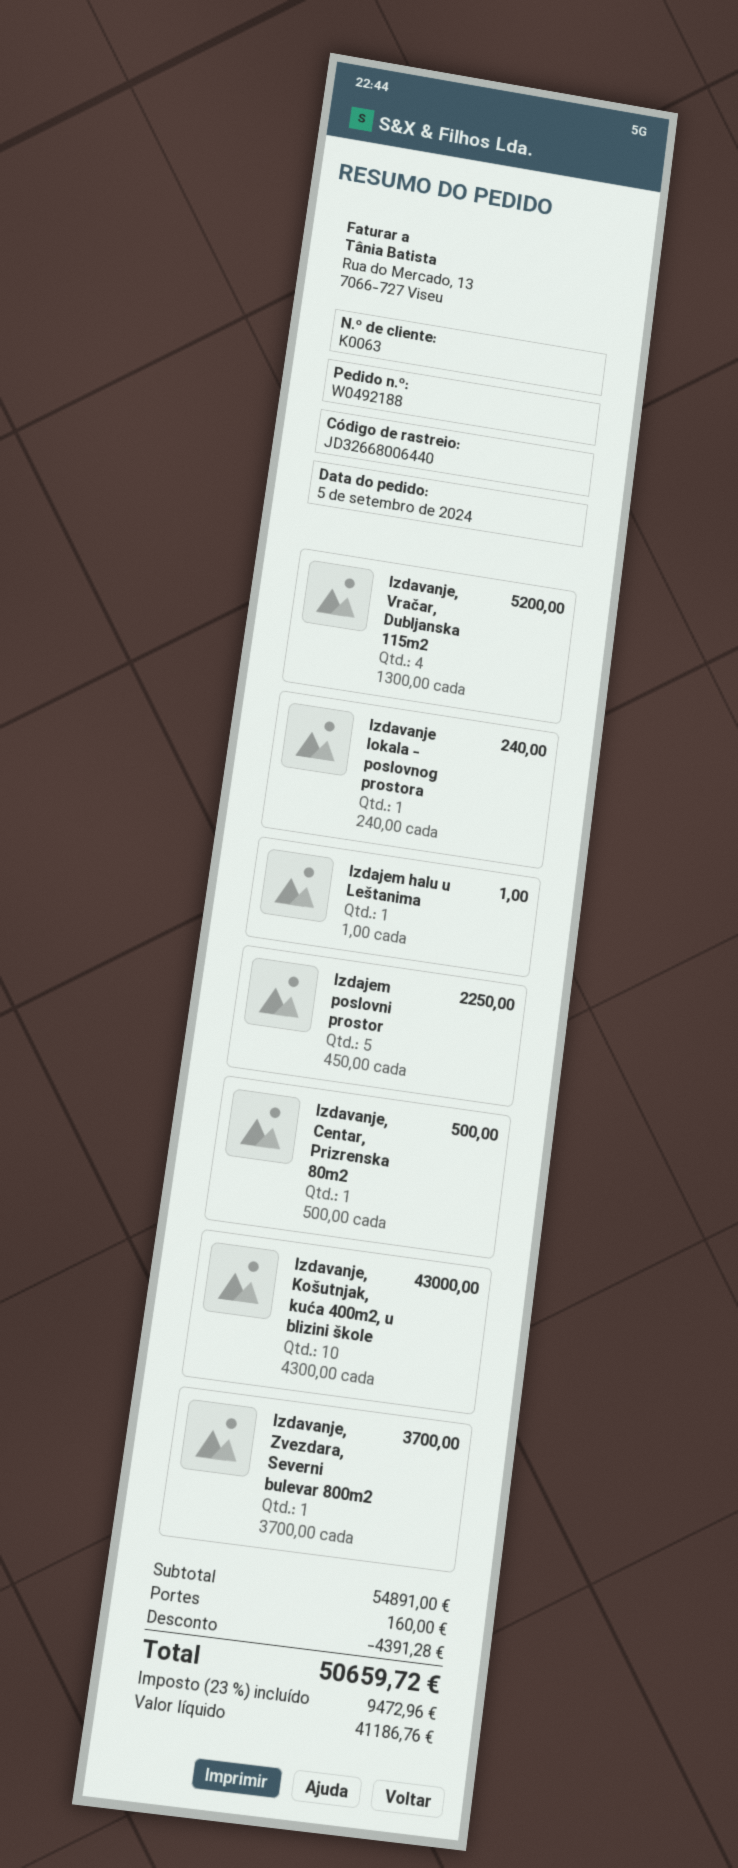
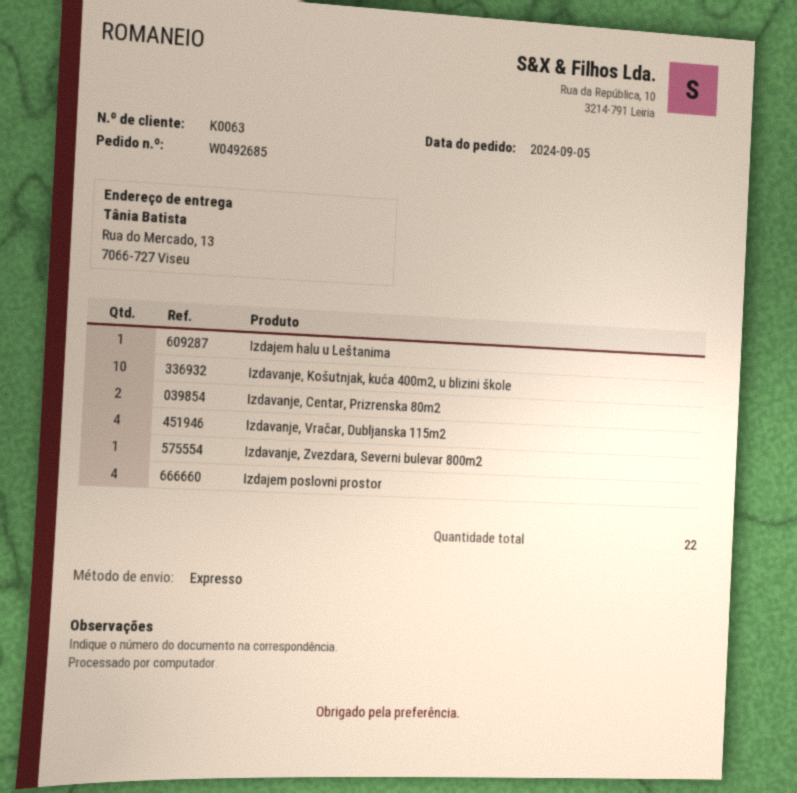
order number: W0492188 -> W0492685
Izdavanje lokala - poslovnog prostora: 1 -> none
Izdajem poslovni prostor: 5 -> 4
Izdavanje, Centar, Prizrenska 80m2: 1 -> 2

